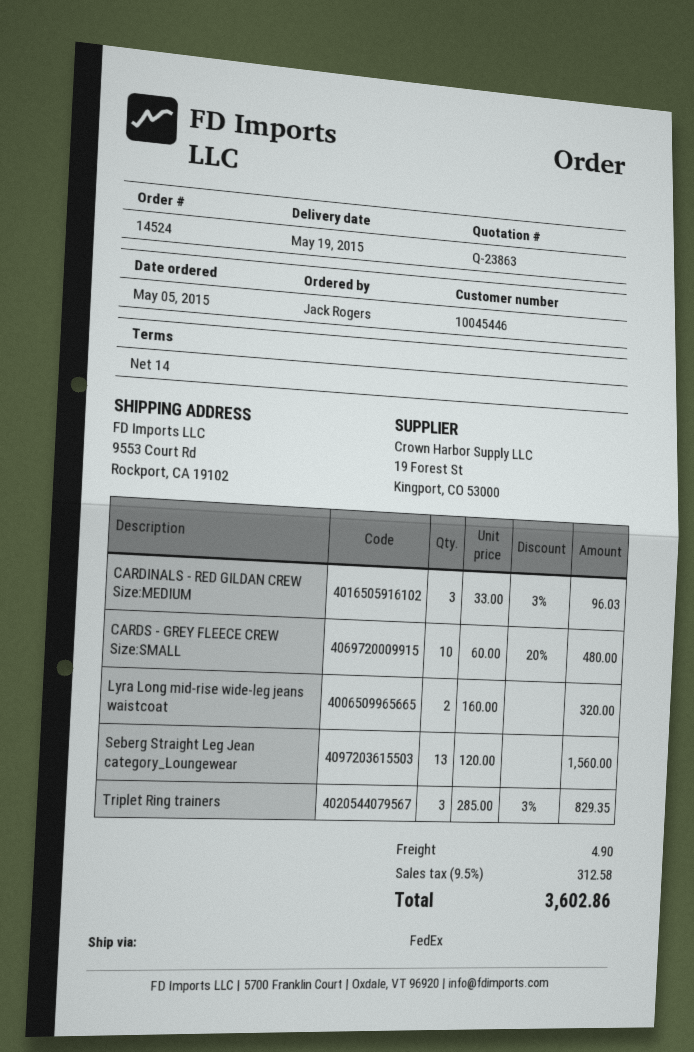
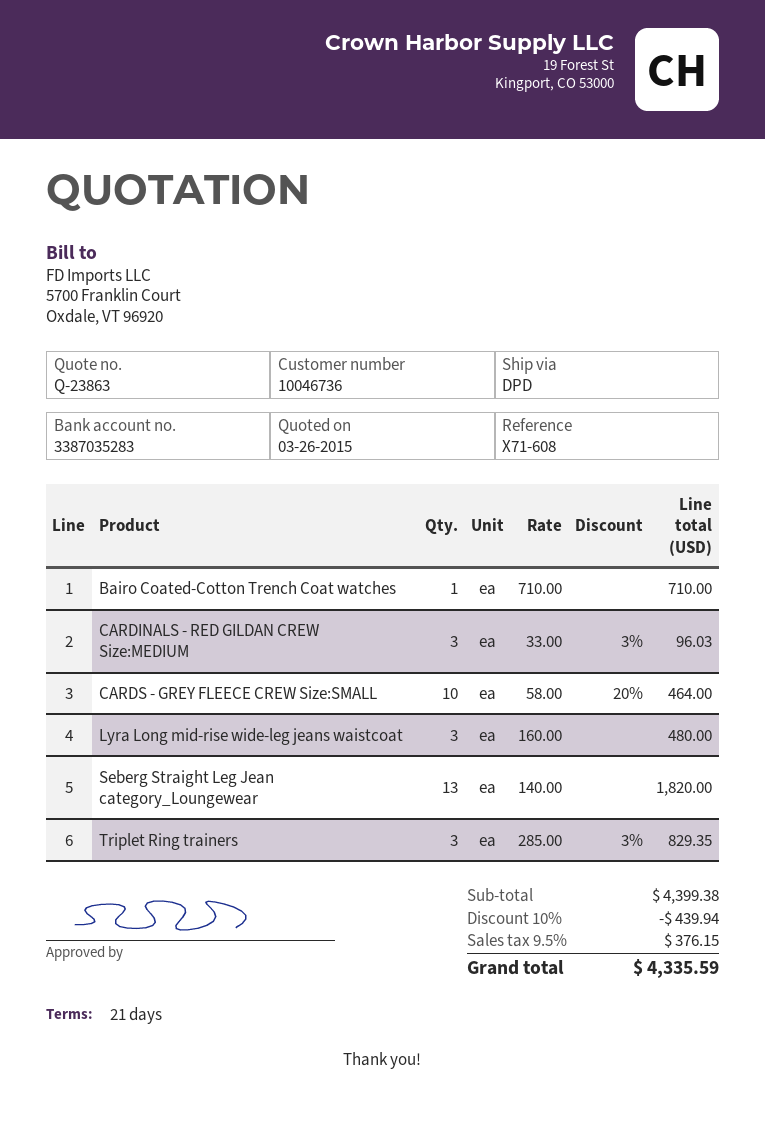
payment terms: 14 days -> 21 days
customer number: 10045446 -> 10046736
shipping method: FedEx -> DPD
CARDS - GREY FLEECE CREW Size:SMALL: 10 x 60.00 - 20% = 480.00 -> 10 x 58.00 - 20% = 464.00
Lyra Long mid-rise wide-leg jeans waistcoat: 2 x 160.00 = 320.00 -> 3 x 160.00 = 480.00
Seberg Straight Leg Jean category_Loungewear: 13 x 120.00 = 1560.00 -> 13 x 140.00 = 1820.00
Bairo Coated-Cotton Trench Coat watches: none -> 1 x 710.00 = 710.00
discount: none -> 10% = 439.94
shipping: 4.90 -> none
tax: 9.5% = 312.58 -> 9.5% = 376.15
total: 3602.86 -> 4335.59

